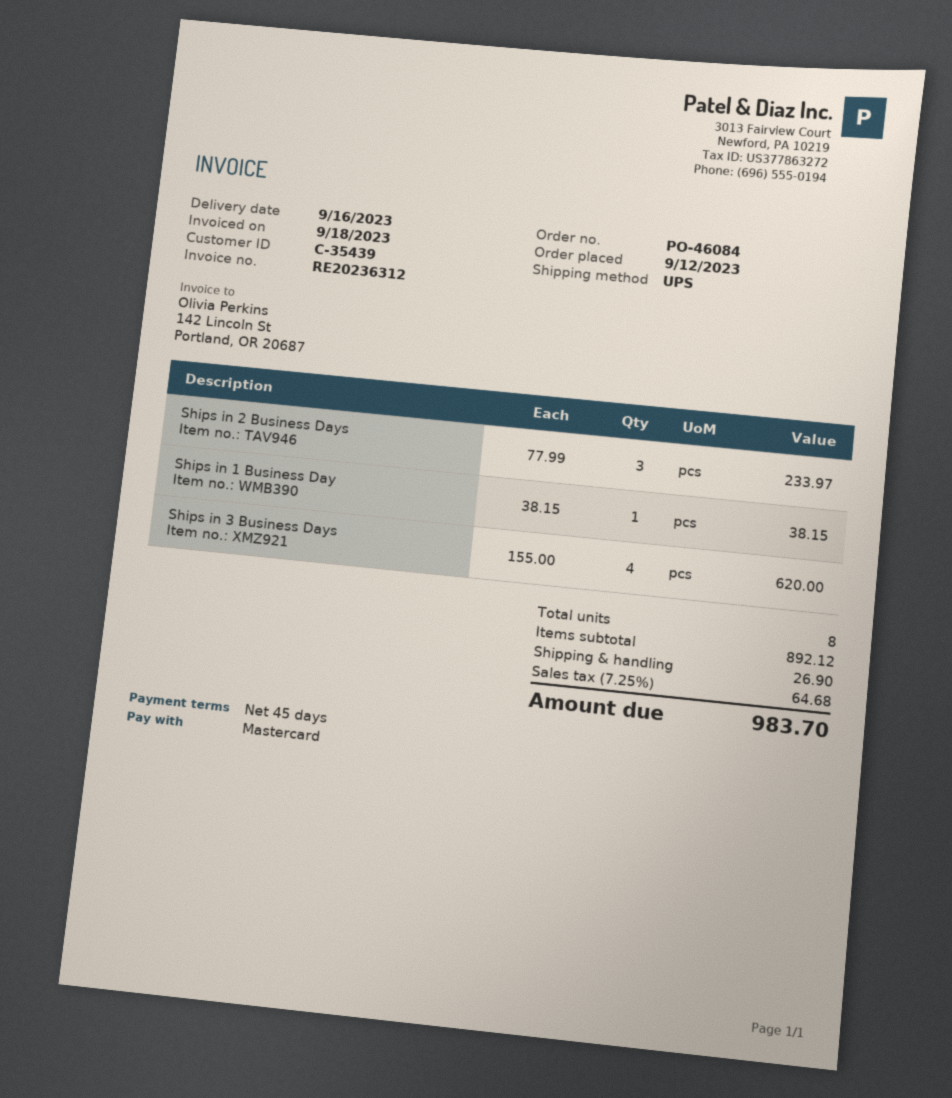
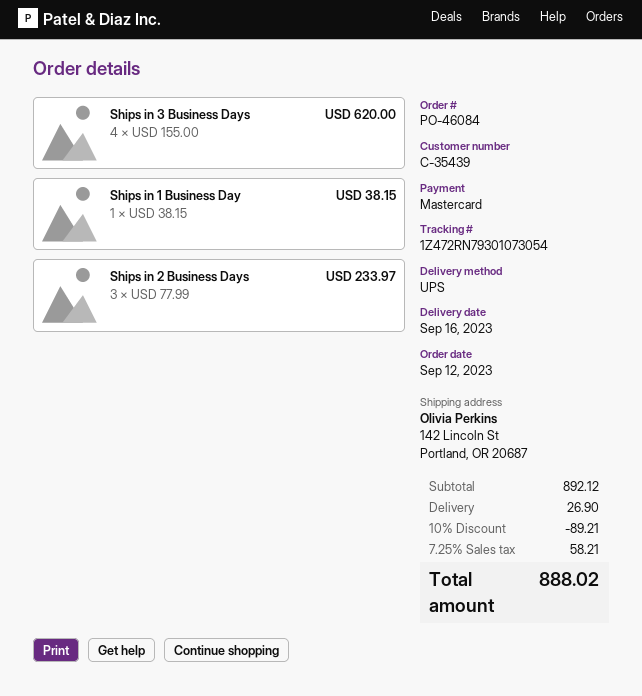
discount: none -> 10% = 89.21
tax: 7.25% = 64.68 -> 7.25% = 58.21
total: 983.70 -> 888.02

